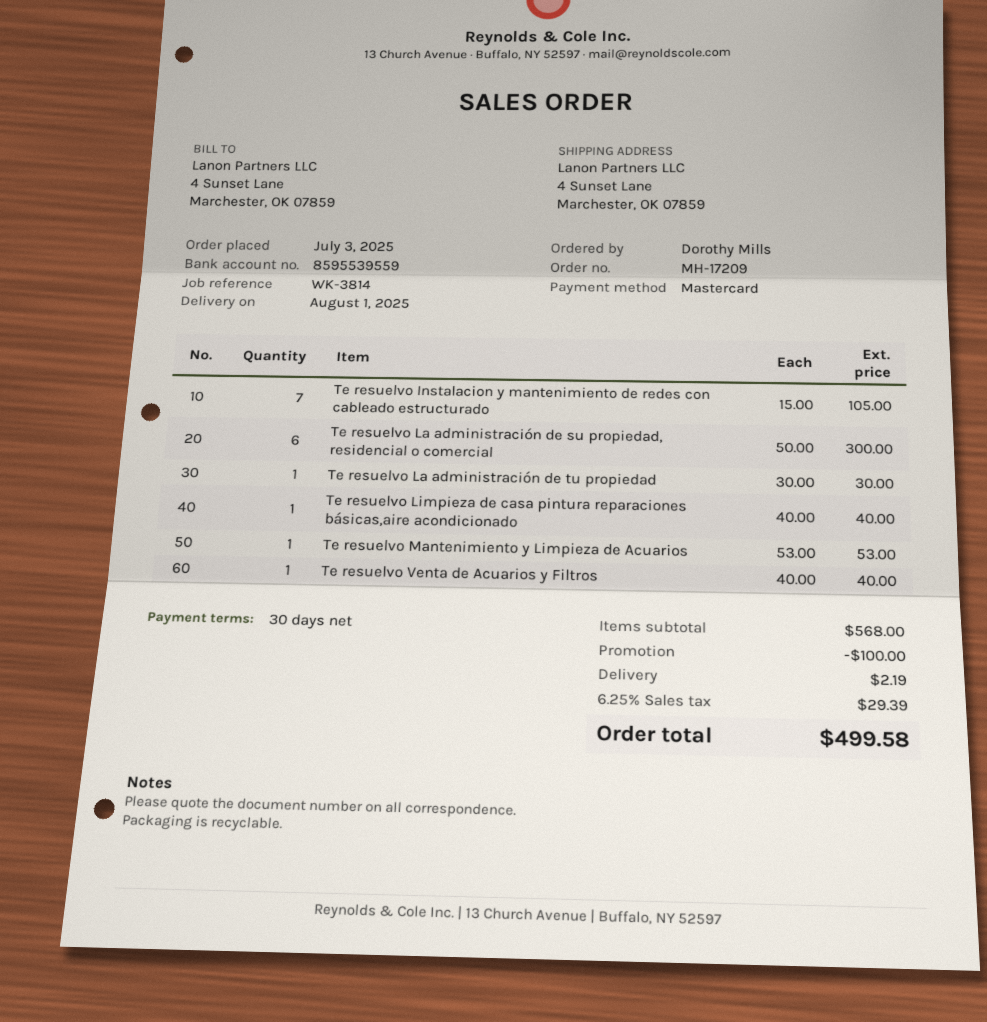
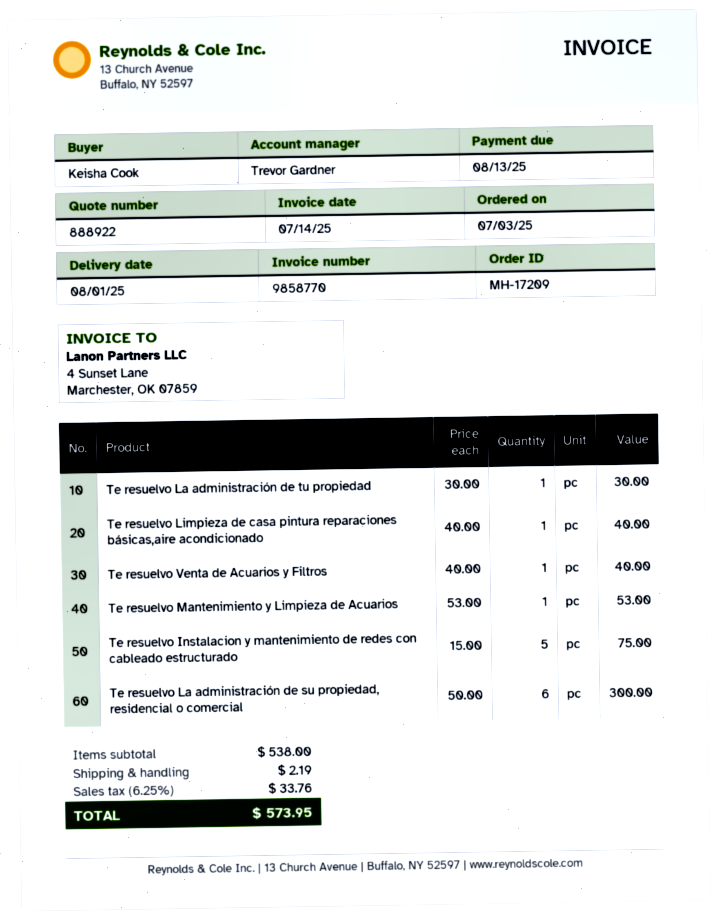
ordered by: Dorothy Mills -> Keisha Cook
Te resuelvo Instalacion y mantenimiento de redes con cableado estructurado: 7 x 15.00 = 105.00 -> 5 x 15.00 = 75.00
subtotal: 568.00 -> 538.00
discount: 100.00 -> none
tax: 6.25% = 29.39 -> 6.25% = 33.76
total: 499.58 -> 573.95

